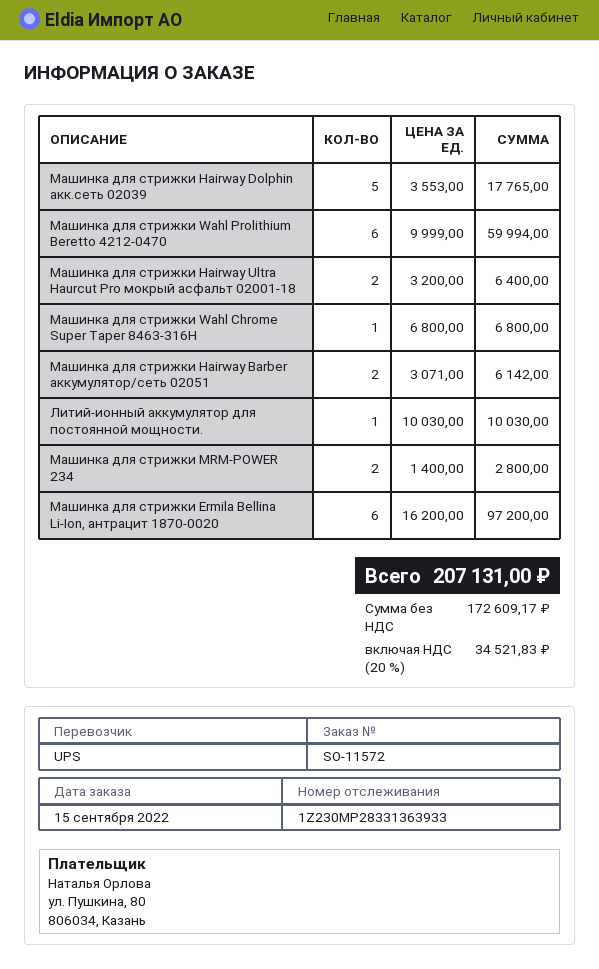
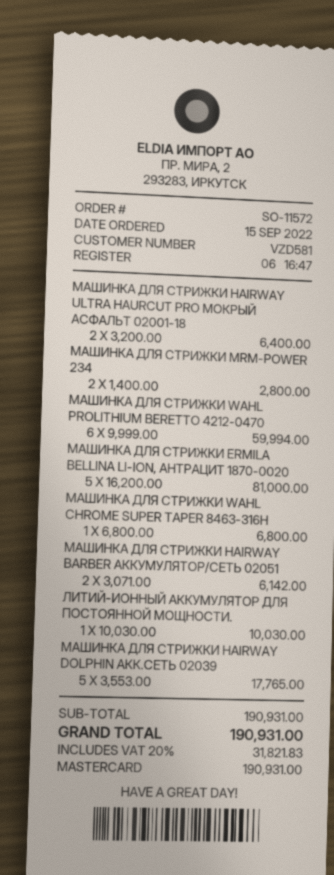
Машинка для стрижки Ermila Bellina Li-Ion, антрацит 1870-0020: 6 x 16200.00 = 97200.00 -> 5 x 16200.00 = 81000.00
tax: 20% = 34521.83 -> 20% = 31821.83
total: 207131.00 -> 190931.00

